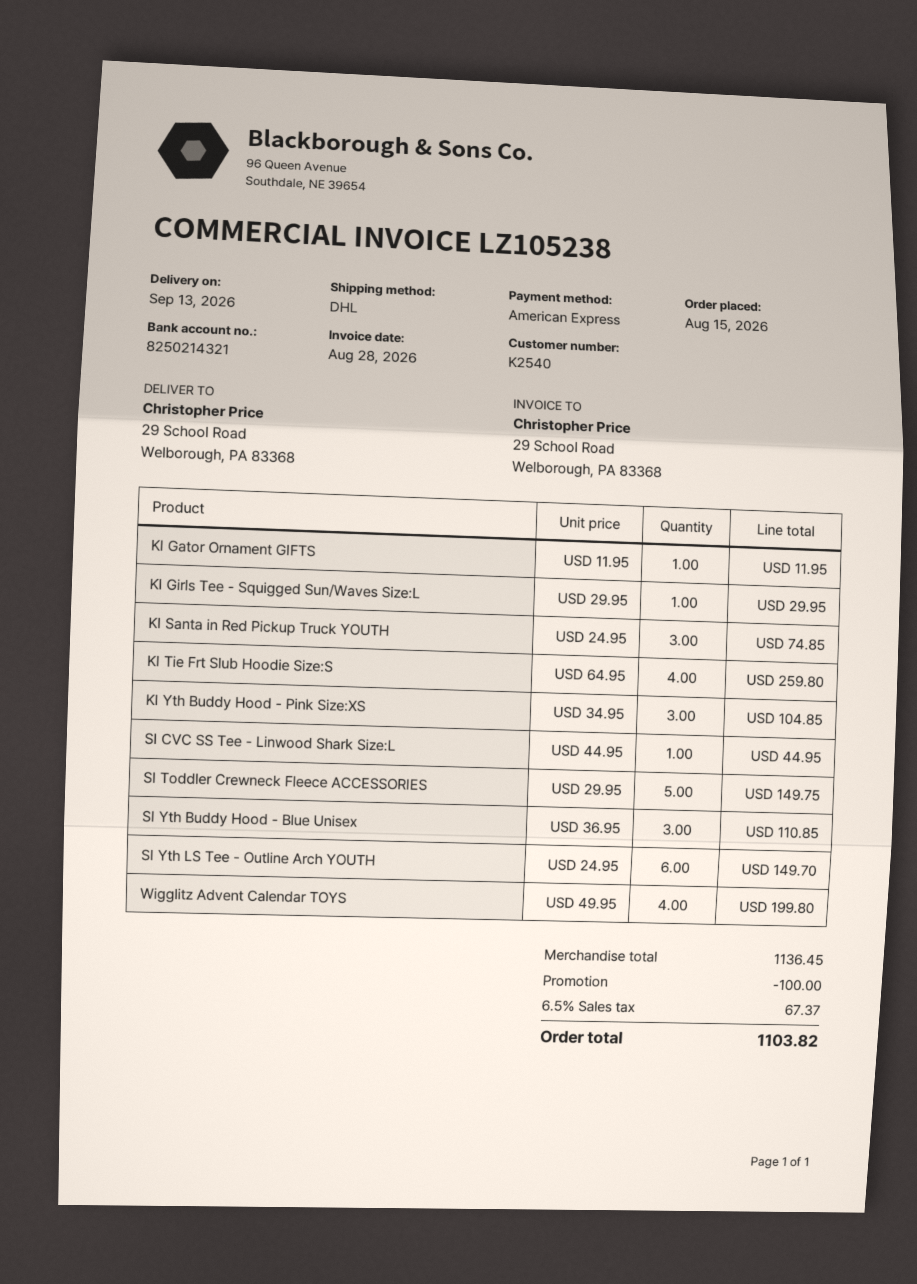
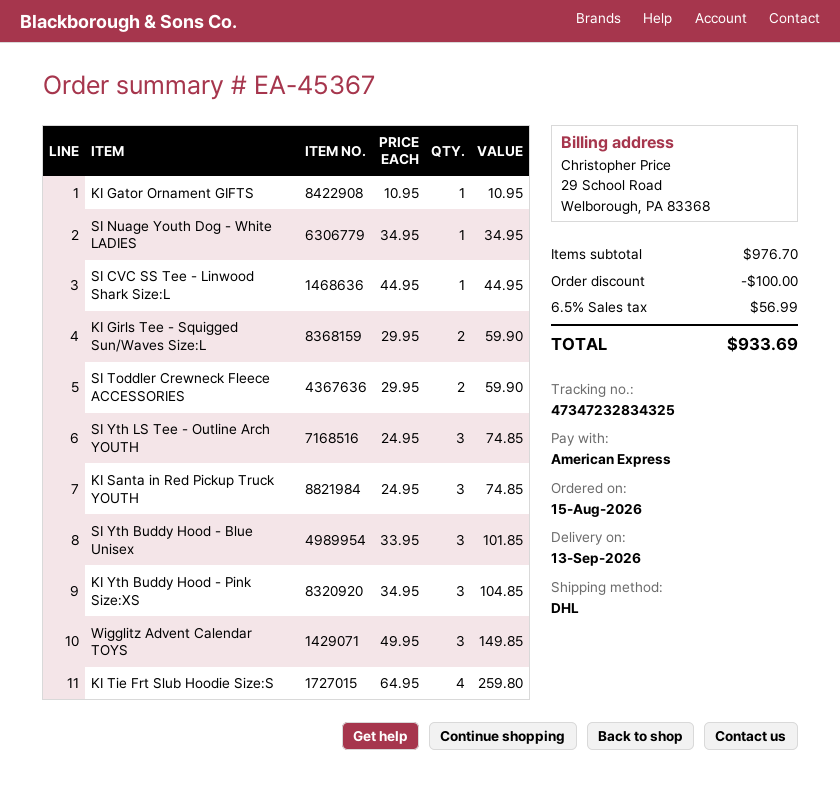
KI Gator Ornament GIFTS: 1 x 11.95 = 11.95 -> 1 x 10.95 = 10.95
KI Girls Tee - Squigged Sun/Waves Size:L: 1 x 29.95 = 29.95 -> 2 x 29.95 = 59.90
SI Toddler Crewneck Fleece ACCESSORIES: 5 x 29.95 = 149.75 -> 2 x 29.95 = 59.90
SI Yth Buddy Hood - Blue Unisex: 3 x 36.95 = 110.85 -> 3 x 33.95 = 101.85
SI Yth LS Tee - Outline Arch YOUTH: 6 x 24.95 = 149.70 -> 3 x 24.95 = 74.85
Wigglitz Advent Calendar TOYS: 4 x 49.95 = 199.80 -> 3 x 49.95 = 149.85
SI Nuage Youth Dog - White LADIES: none -> 1 x 34.95 = 34.95
subtotal: 1136.45 -> 976.70
tax: 6.5% = 67.37 -> 6.5% = 56.99
total: 1103.82 -> 933.69

